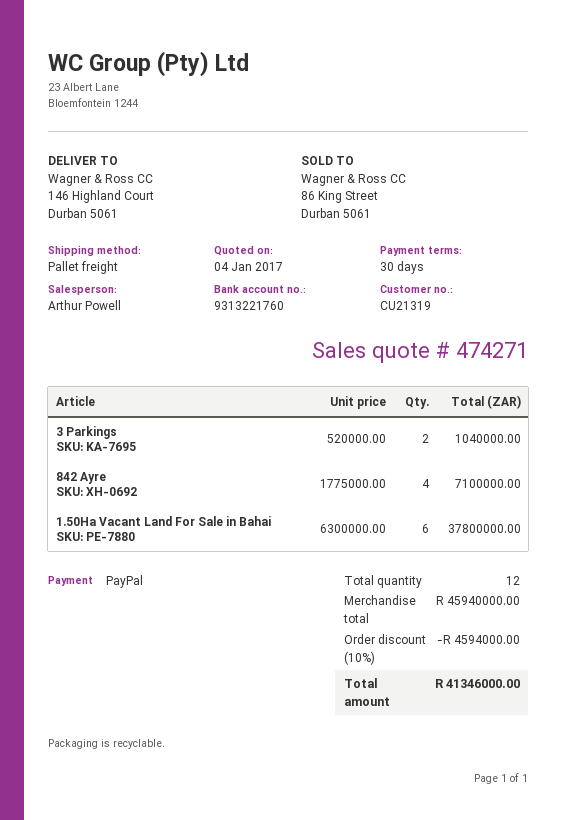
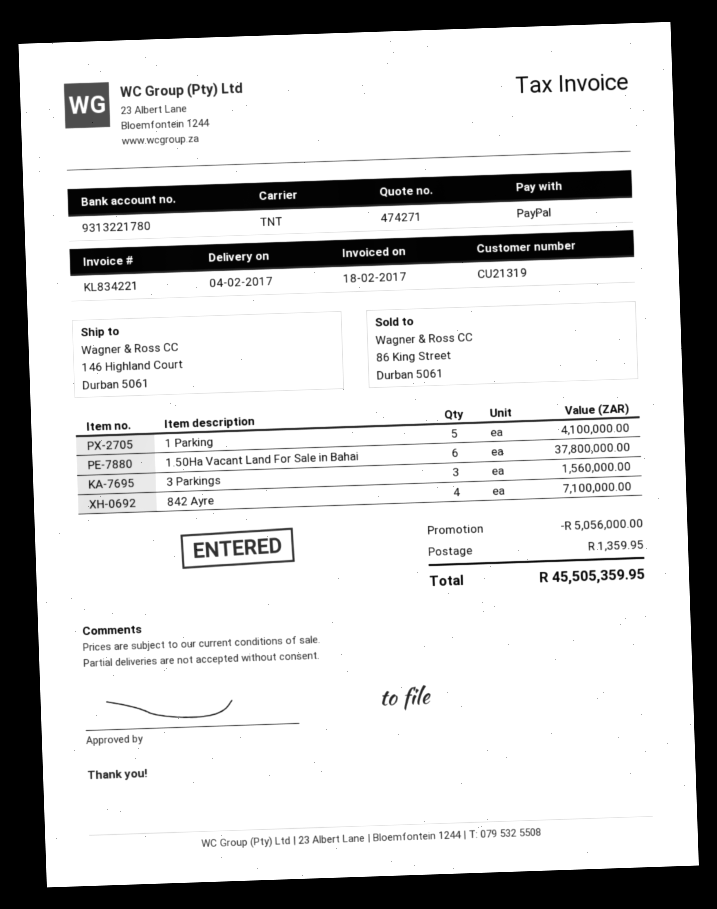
bank account: 9313221760 -> 9313221780
shipping method: pallet freight -> TNT
3 Parkings: 2 for 1040000.00 -> 3 for 1560000.00
1 Parking: none -> 5 for 4100000.00
discount: 4594000.00 -> 5056000.00
shipping: none -> 1359.95
total: 41346000.00 -> 45505359.95

